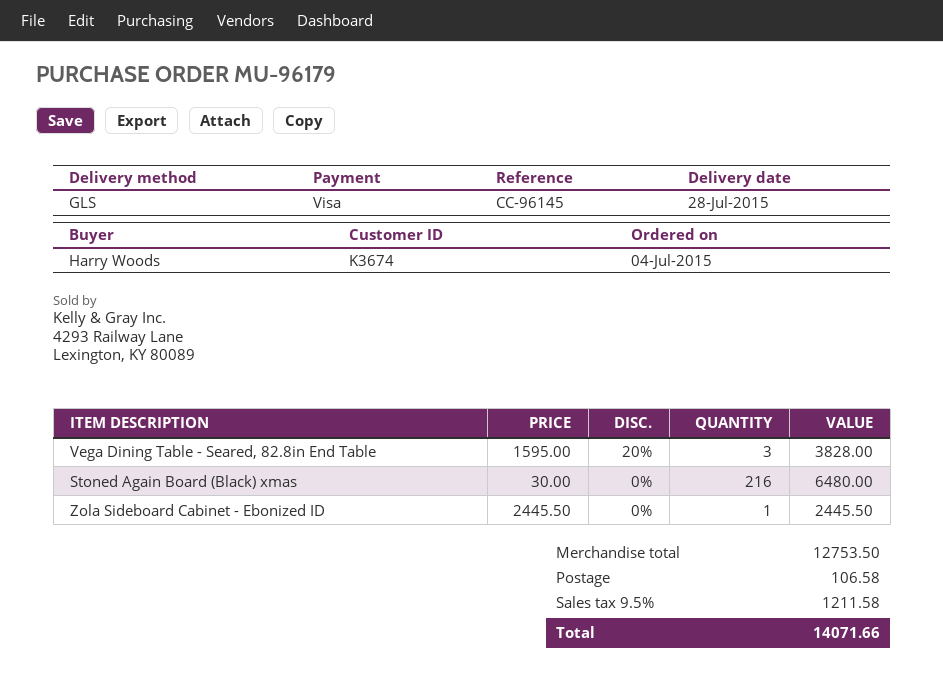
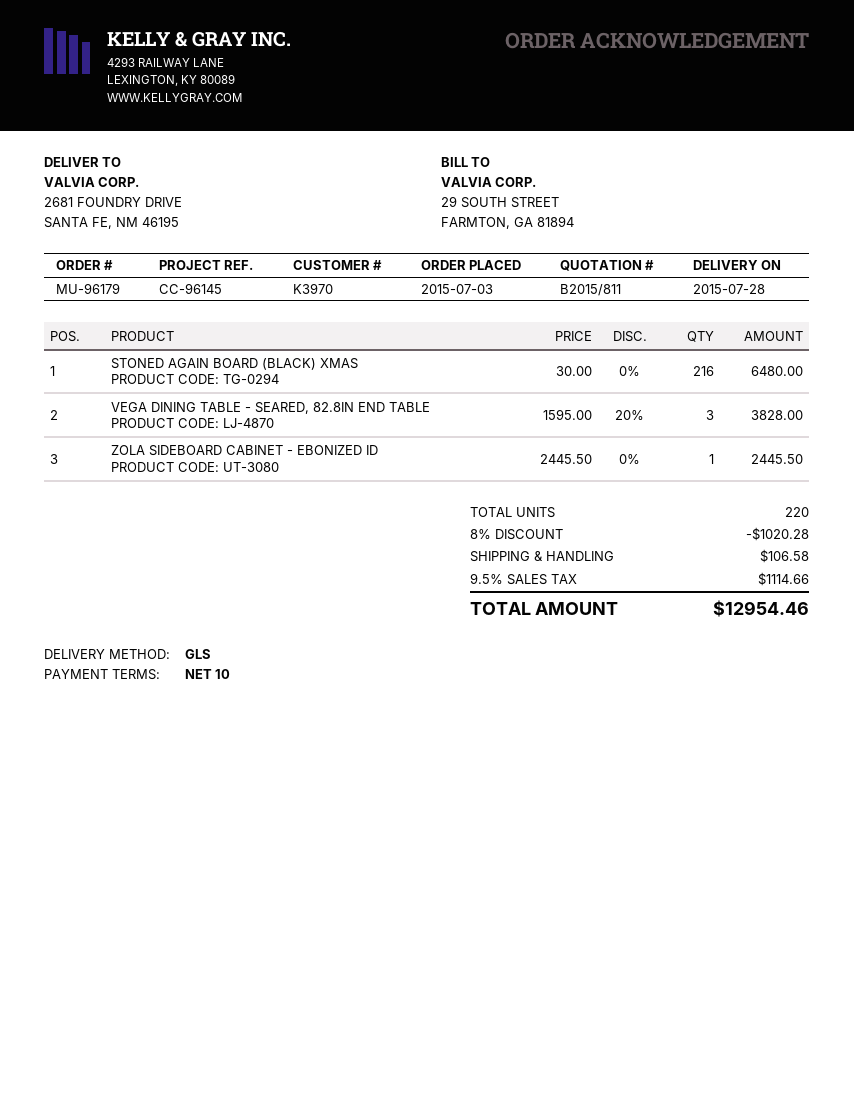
order date: 2015-07-04 -> 2015-07-03
customer number: K3674 -> K3970
discount: none -> 8% = 1020.28
tax: 9.5% = 1211.58 -> 9.5% = 1114.66
total: 14071.66 -> 12954.46

